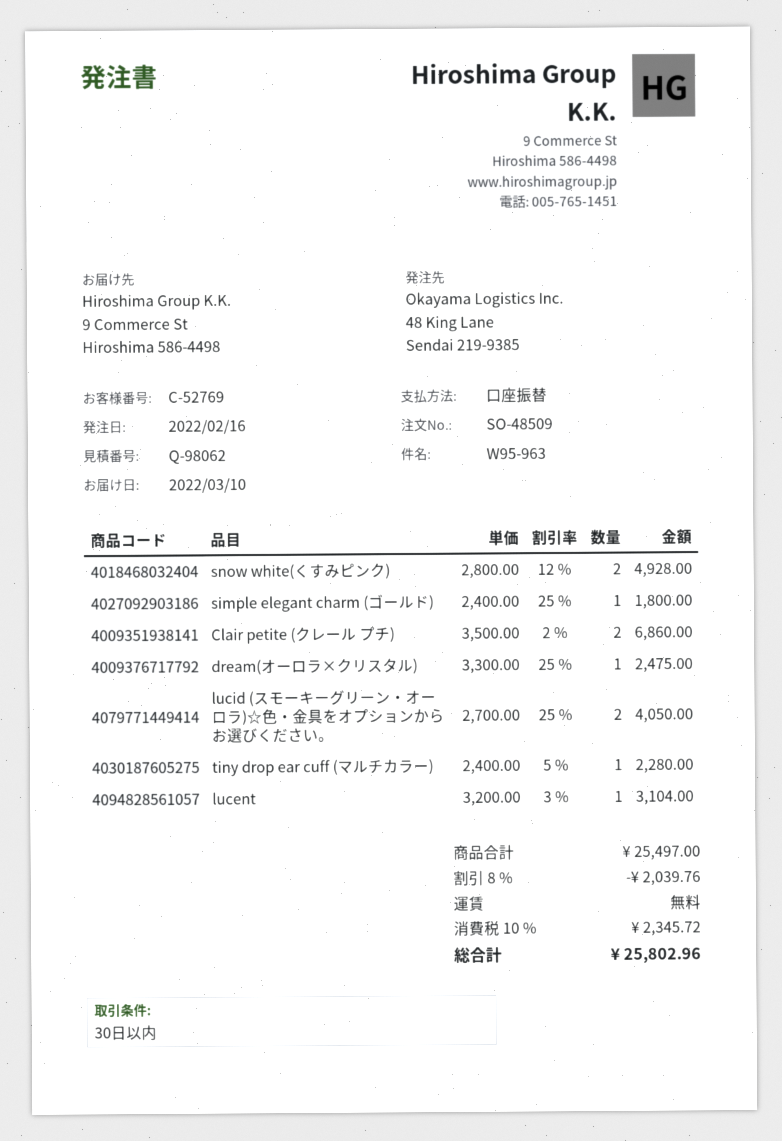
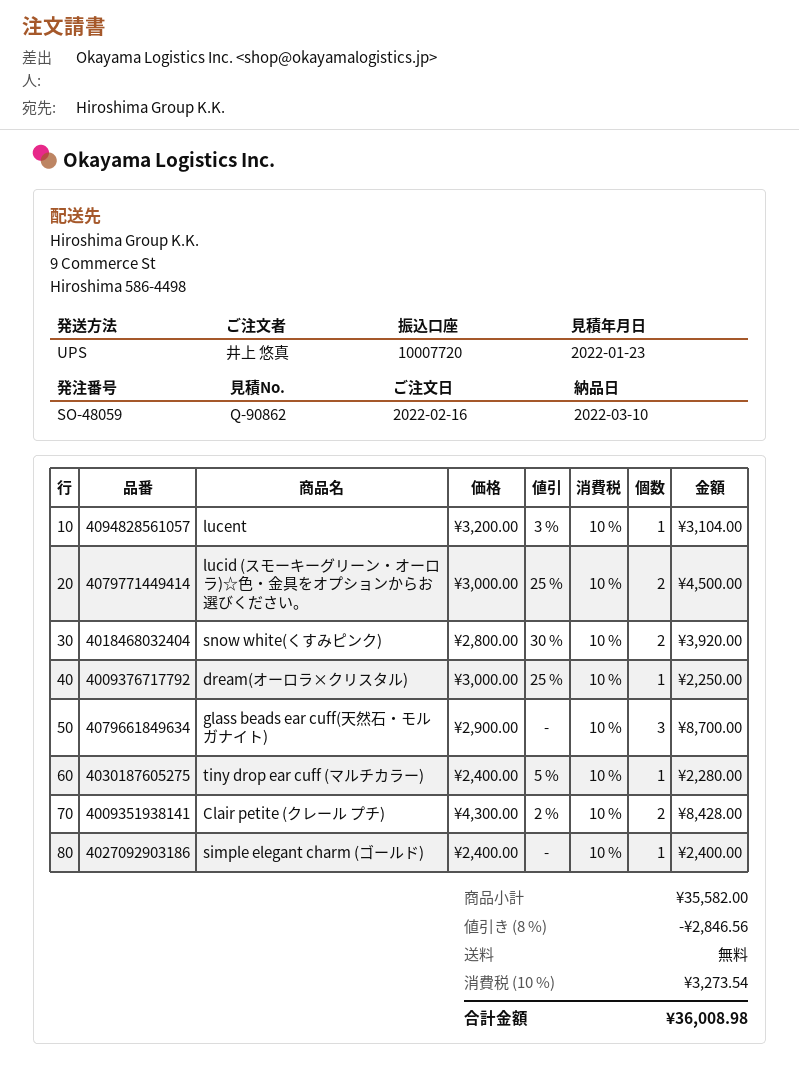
quote number: Q-98062 -> Q-90862
order number: SO-48509 -> SO-48059
snow white(くすみピンク): 2 x 2800.00 - 12% = 4928.00 -> 2 x 2800.00 - 30% = 3920.00
simple elegant charm (ゴールド): 1 x 2400.00 - 25% = 1800.00 -> 1 x 2400.00 = 2400.00
Clair petite (クレール プチ): 2 x 3500.00 - 2% = 6860.00 -> 2 x 4300.00 - 2% = 8428.00
dream(オーロラ×クリスタル): 1 x 3300.00 - 25% = 2475.00 -> 1 x 3000.00 - 25% = 2250.00
lucid (スモーキーグリーン・オーロラ)☆色・金具をオプションからお選びください。: 2 x 2700.00 - 25% = 4050.00 -> 2 x 3000.00 - 25% = 4500.00
glass beads ear cuff(天然石・モルガナイト): none -> 3 x 2900.00 = 8700.00
subtotal: 25497.00 -> 35582.00
discount: 8% = 2039.76 -> 8% = 2846.56
tax: 10% = 2345.72 -> 10% = 3273.54
total: 25802.96 -> 36008.98

